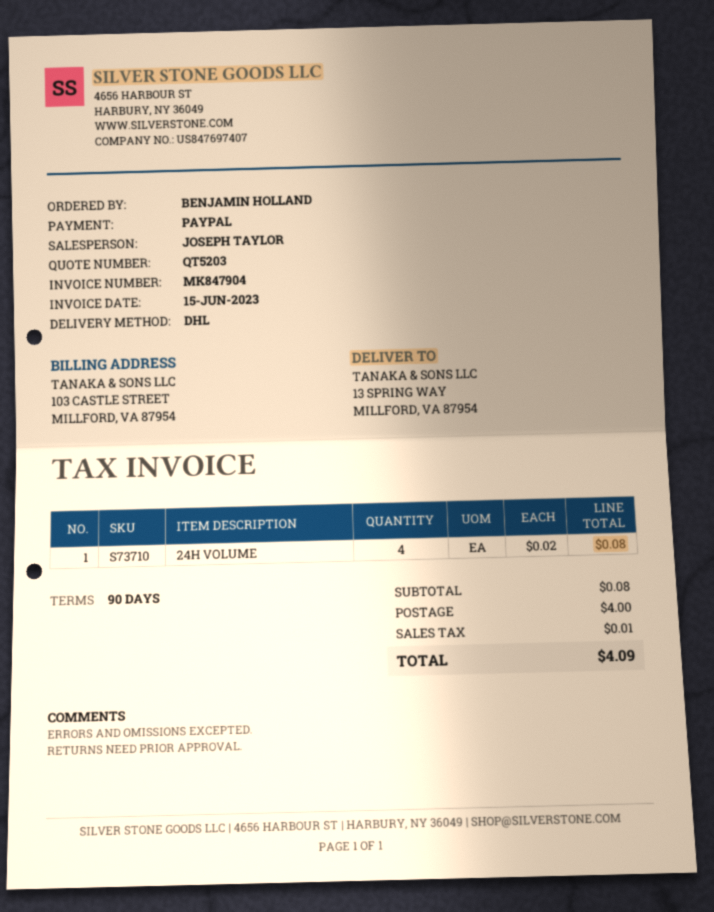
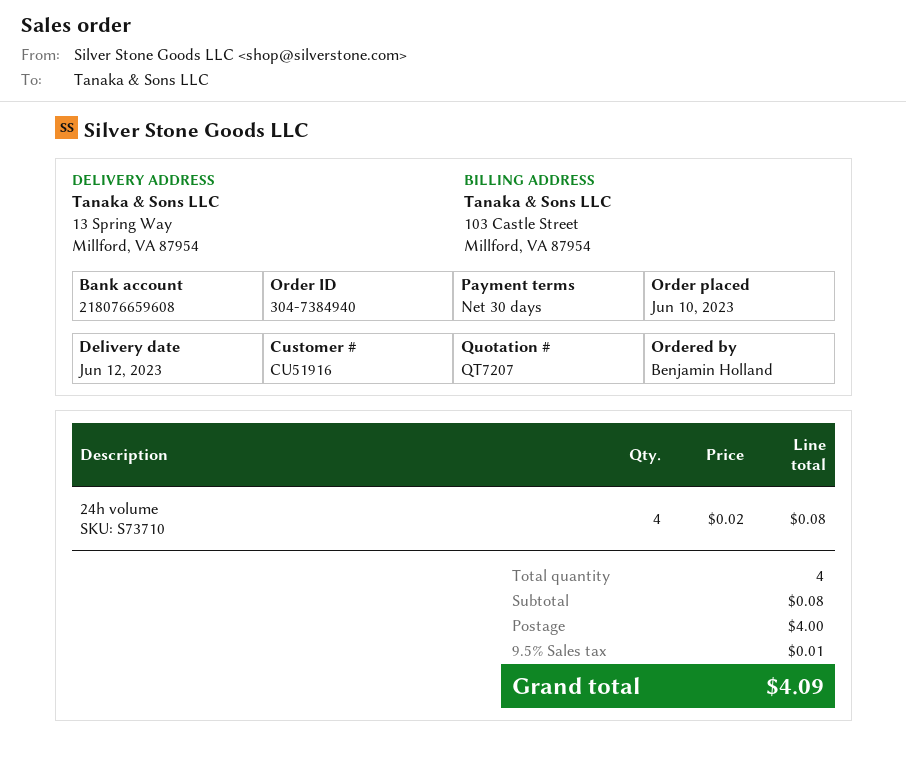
quote number: QT5203 -> QT7207
payment terms: 90 days -> 30 days

